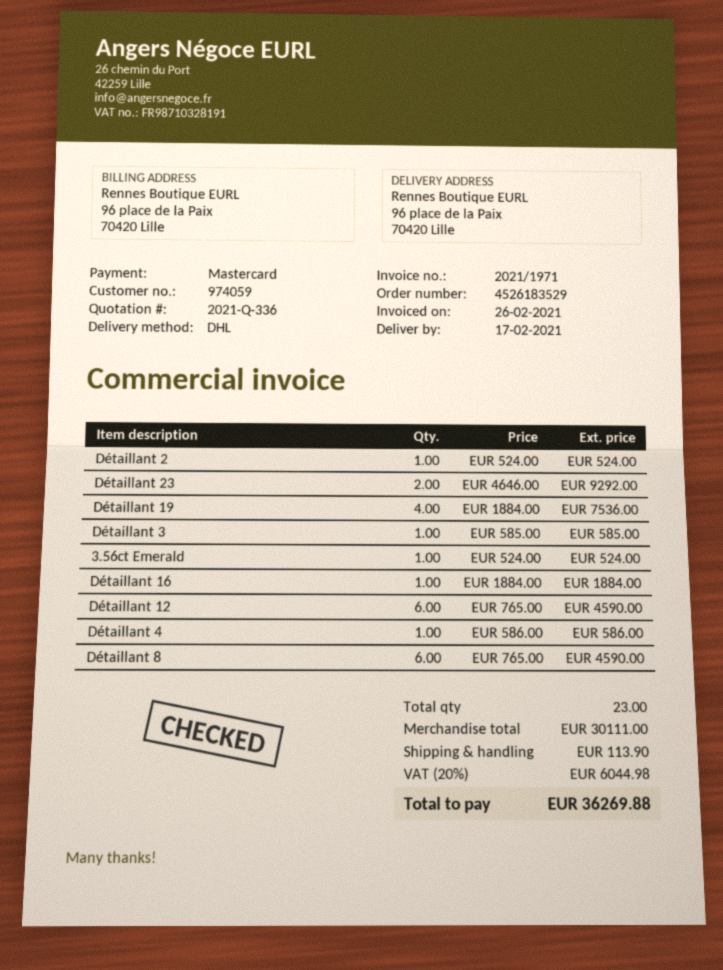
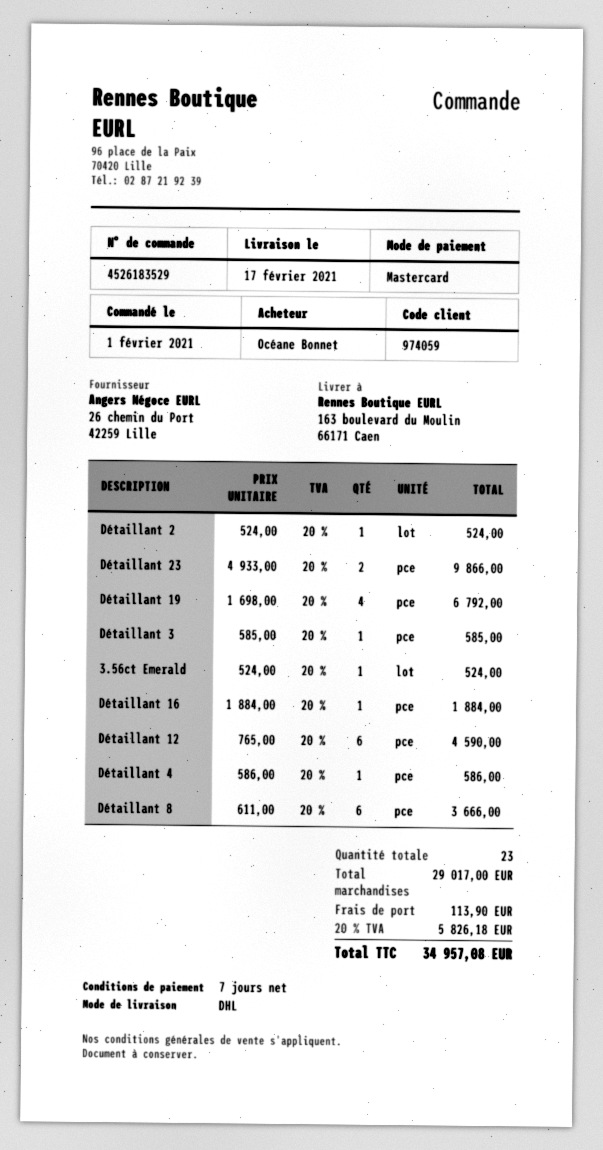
ship to: 96 place de la Paix, 70420 Lille -> 163 boulevard du Moulin, 66171 Caen
Détaillant 23: 2 x 4646.00 = 9292.00 -> 2 x 4933.00 = 9866.00
Détaillant 19: 4 x 1884.00 = 7536.00 -> 4 x 1698.00 = 6792.00
Détaillant 8: 6 x 765.00 = 4590.00 -> 6 x 611.00 = 3666.00
subtotal: 30111.00 -> 29017.00
tax: 20% = 6044.98 -> 20% = 5826.18
total: 36269.88 -> 34957.08

